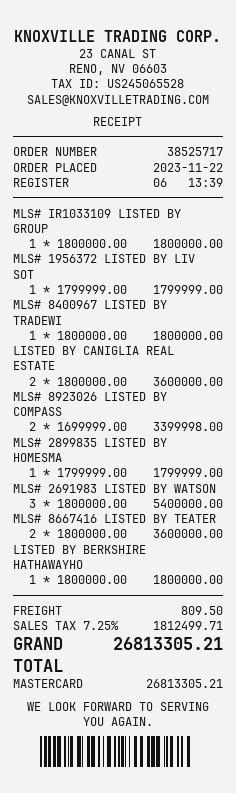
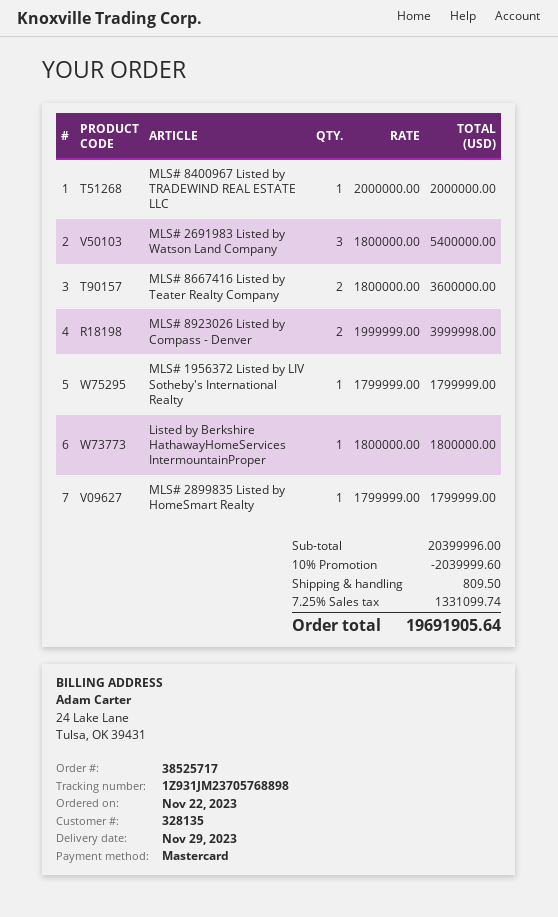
MLS# IR1033109 LISTED BY GROUP: 1 x 1800000.00 = 1800000.00 -> none
MLS# 8400967 LISTED BY TRADEWI: 1 x 1800000.00 = 1800000.00 -> 1 x 2000000.00 = 2000000.00
LISTED BY CANIGLIA REAL ESTATE: 2 x 1800000.00 = 3600000.00 -> none
MLS# 8923026 LISTED BY COMPASS: 2 x 1699999.00 = 3399998.00 -> 2 x 1999999.00 = 3999998.00
discount: none -> 10% = 2039999.60
tax: 7.25% = 1812499.71 -> 7.25% = 1331099.74
total: 26813305.21 -> 19691905.64

